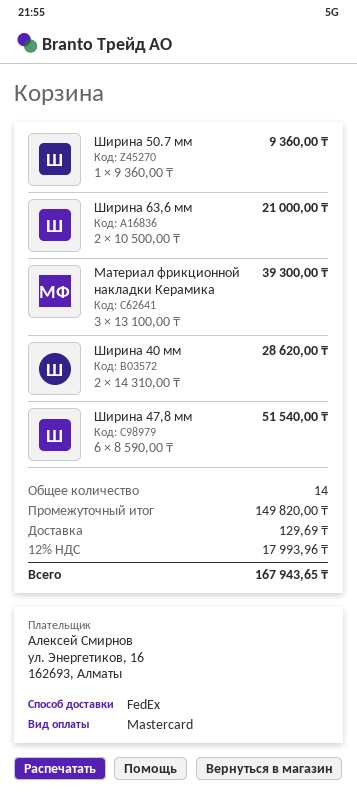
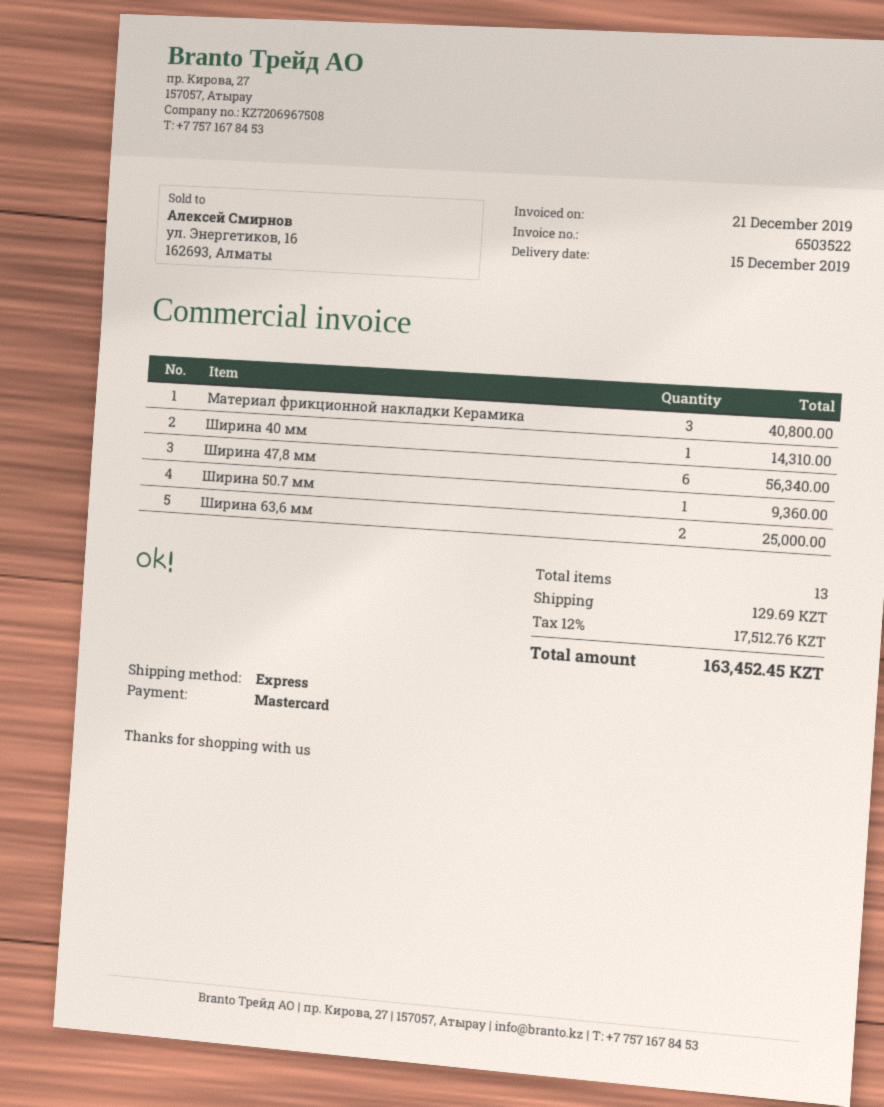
shipping method: FedEx -> express
Ширина 63,6 мм: 2 for 21000.00 -> 2 for 25000.00
Материал фрикционной накладки Керамика: 3 for 39300.00 -> 3 for 40800.00
Ширина 40 мм: 2 for 28620.00 -> 1 for 14310.00
Ширина 47,8 мм: 6 for 51540.00 -> 6 for 56340.00
total quantity: 14 -> 13
tax: 12% = 17993.96 -> 12% = 17512.76
total: 167943.65 -> 163452.45

